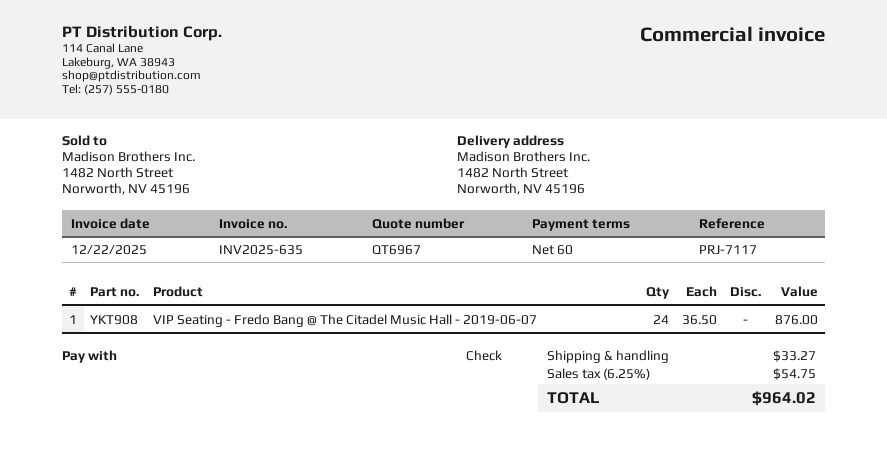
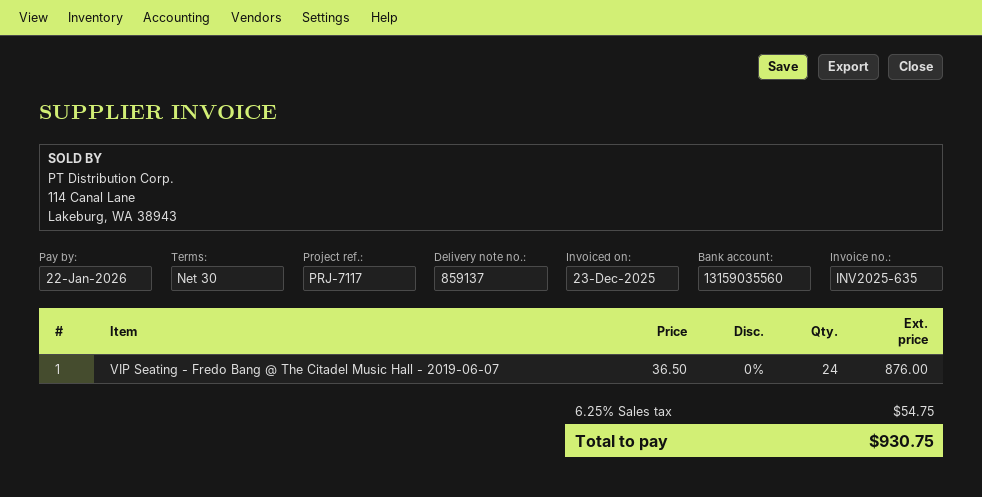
invoice date: 2025-12-22 -> 2025-12-23
payment terms: 60 days -> 30 days
shipping: 33.27 -> none
total: 964.02 -> 930.75

